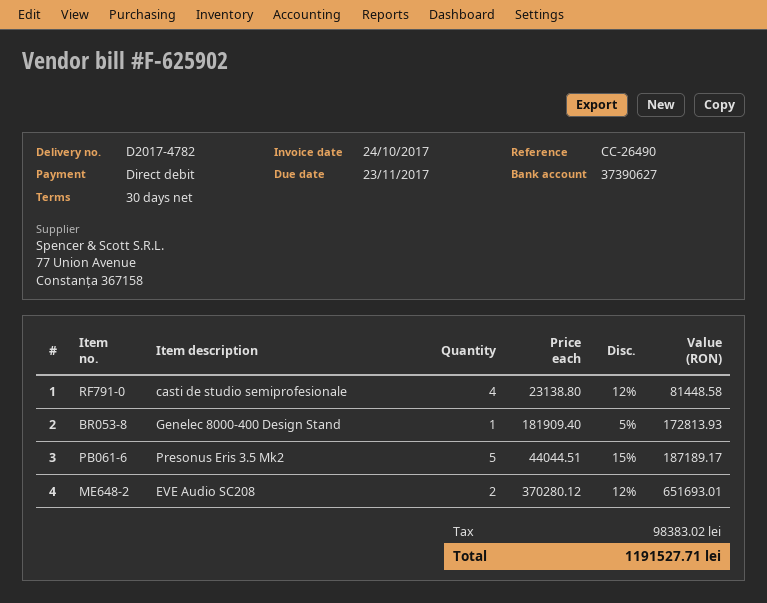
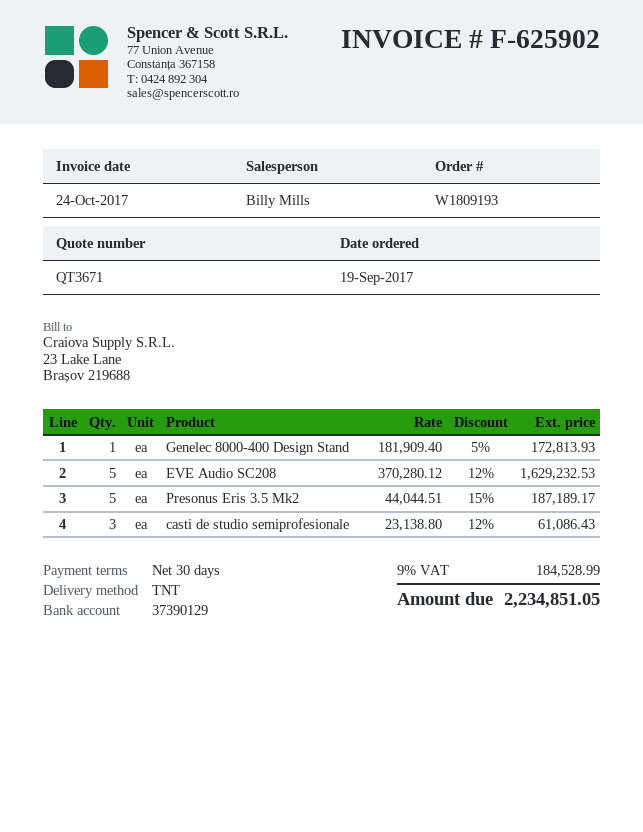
bank account: 37390627 -> 37390129
casti de studio semiprofesionale: 4 x 23138.80 - 12% = 81448.58 -> 3 x 23138.80 - 12% = 61086.43
EVE Audio SC208: 2 x 370280.12 - 12% = 651693.01 -> 5 x 370280.12 - 12% = 1629232.53
tax: 98383.02 -> 184528.99
total: 1191527.71 -> 2234851.05

